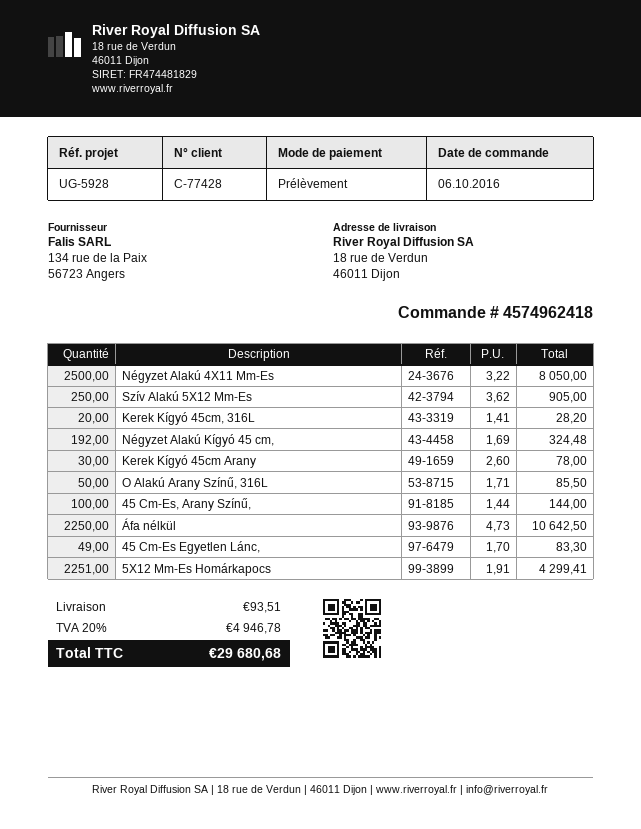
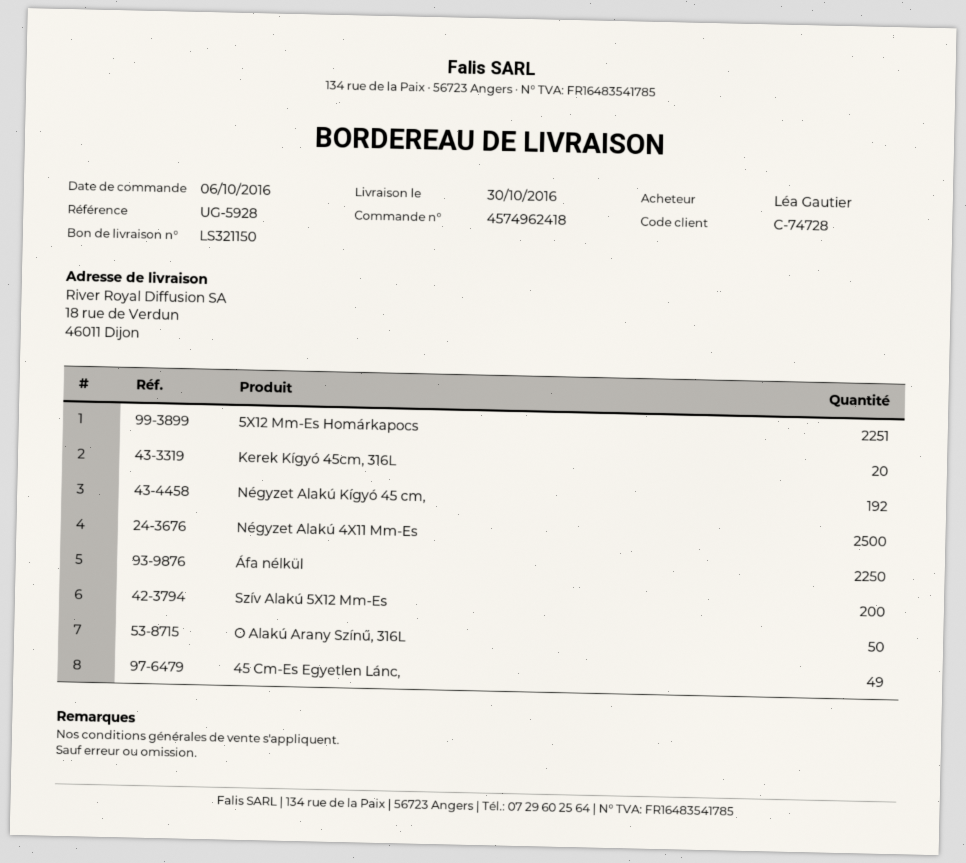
customer number: C-77428 -> C-74728
Szív Alakú 5X12 Mm-Es: 250 -> 200
Kerek Kígyó 45cm Arany: 30 -> none
45 Cm-Es, Arany Színű,: 100 -> none

